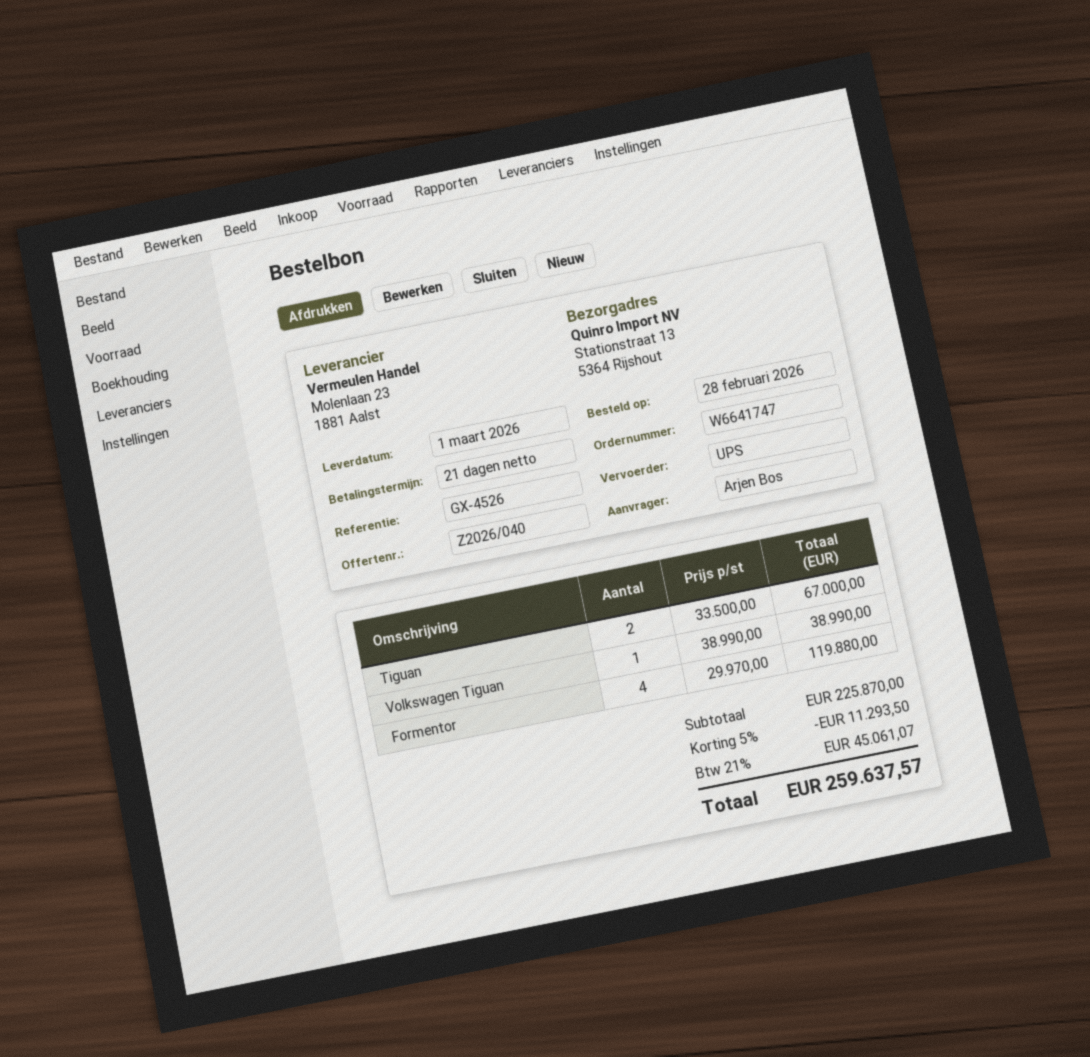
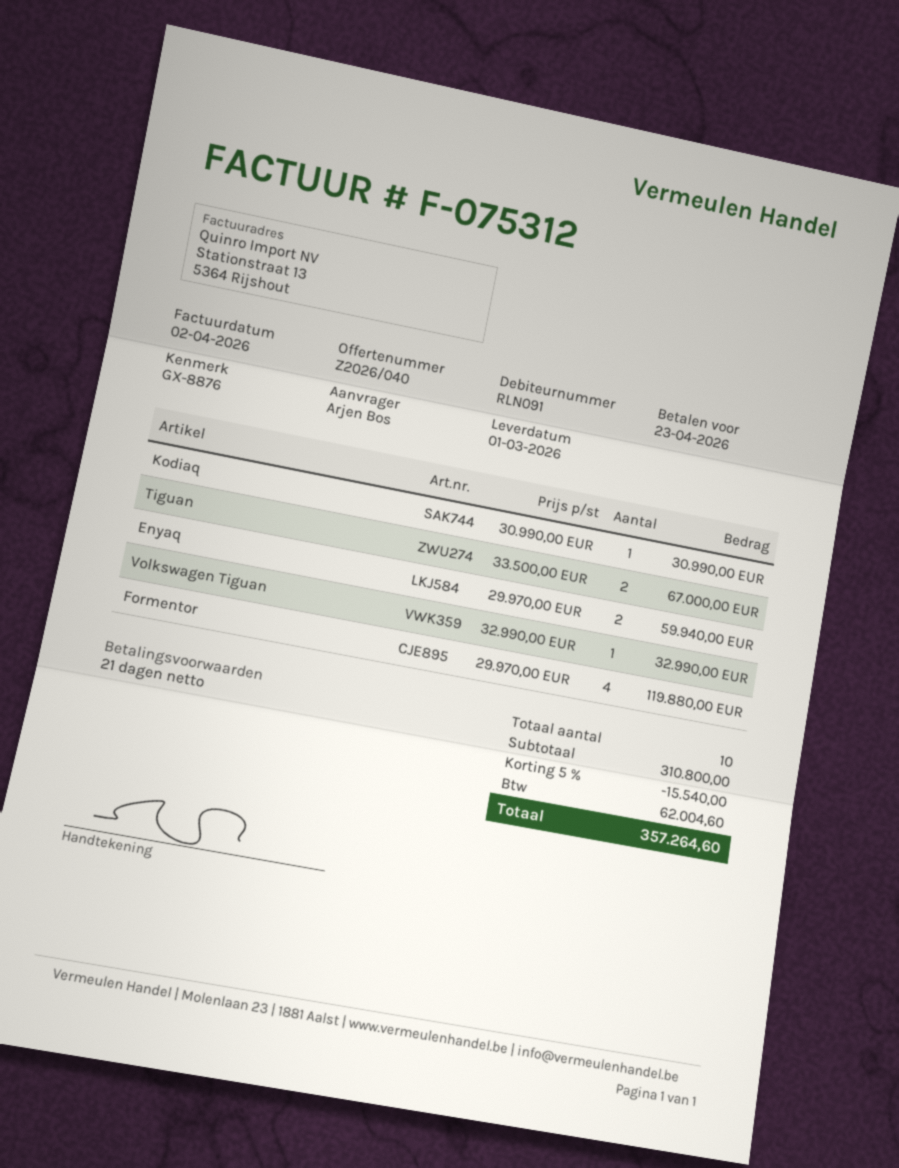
reference: GX-4526 -> GX-8876
Volkswagen Tiguan: 1 x 38990.00 = 38990.00 -> 1 x 32990.00 = 32990.00
Kodiaq: none -> 1 x 30990.00 = 30990.00
Enyaq: none -> 2 x 29970.00 = 59940.00
subtotal: 225870.00 -> 310800.00
discount: 5% = 11293.50 -> 5% = 15540.00
tax: 45061.07 -> 62004.60
total: 259637.57 -> 357264.60

